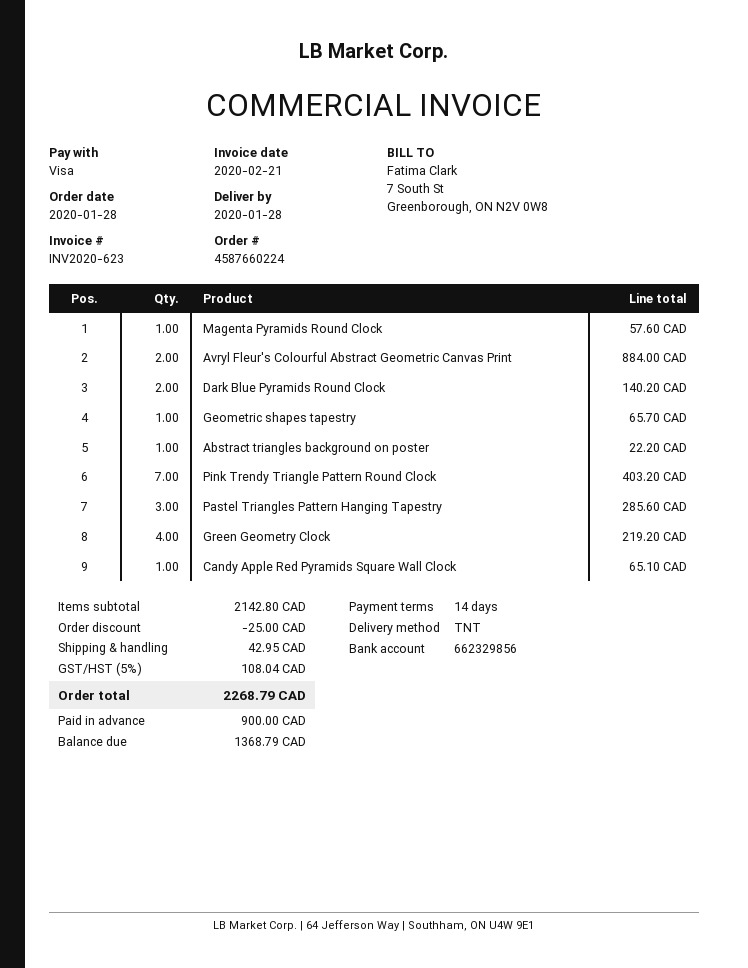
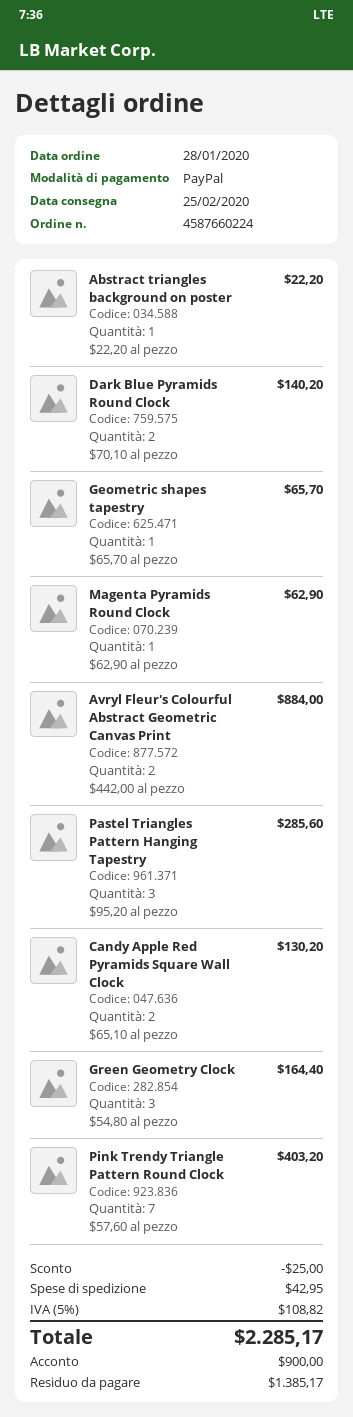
delivery date: 2020-01-28 -> 2020-02-25
payment method: Visa -> PayPal
Magenta Pyramids Round Clock: 1 for 57.60 -> 1 for 62.90
Green Geometry Clock: 4 for 219.20 -> 3 for 164.40
Candy Apple Red Pyramids Square Wall Clock: 1 for 65.10 -> 2 for 130.20
tax: 5% = 108.04 -> 5% = 108.82
total: 2268.79 -> 2285.17
balance: 1368.79 -> 1385.17

